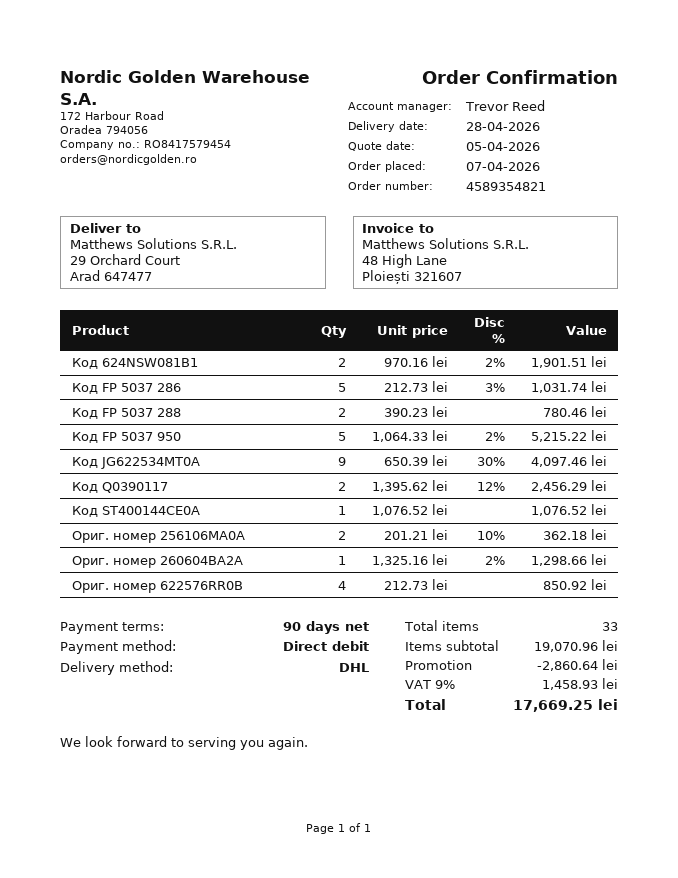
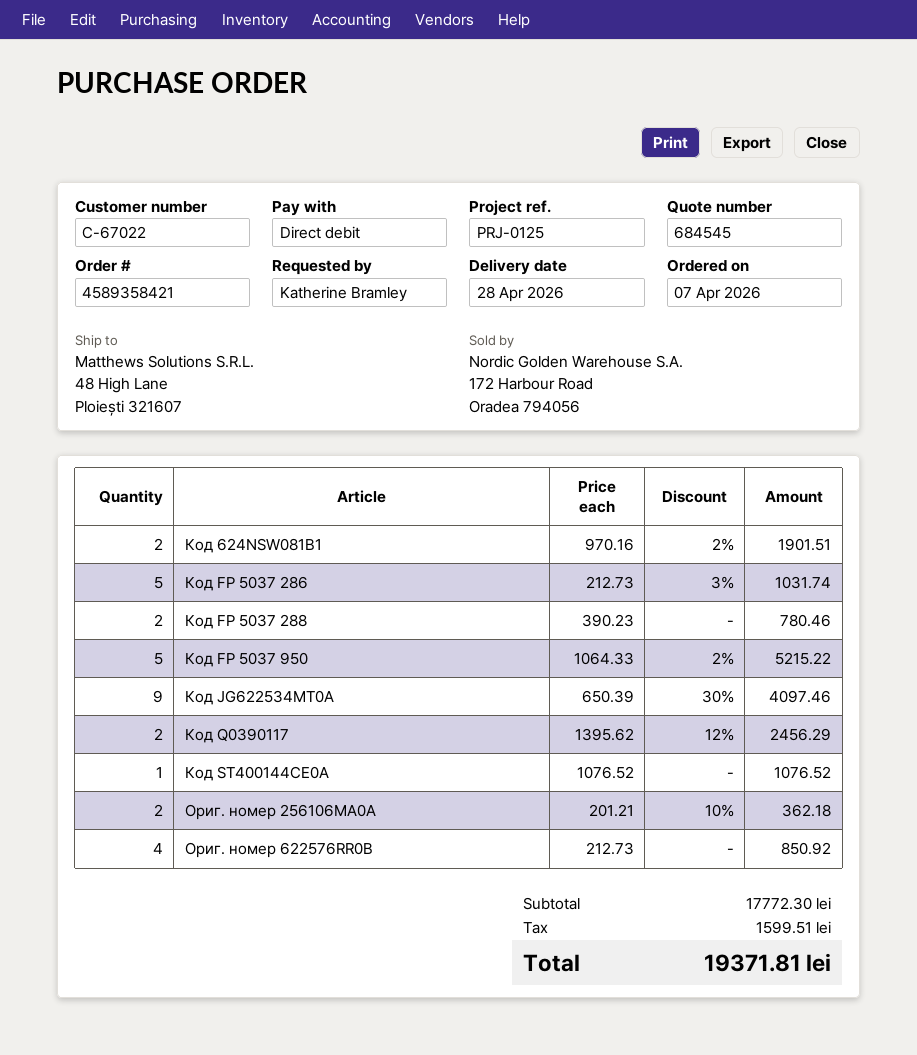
order number: 4589354821 -> 4589358421
ship to: 29 Orchard Court, Arad 647477 -> 48 High Lane, Ploiești 321607
Ориг. номер 260604BA2A: 1 x 1325.16 - 2% = 1298.66 -> none
subtotal: 19070.96 -> 17772.30
discount: 2860.64 -> none
tax: 1458.93 -> 1599.51
total: 17669.25 -> 19371.81

